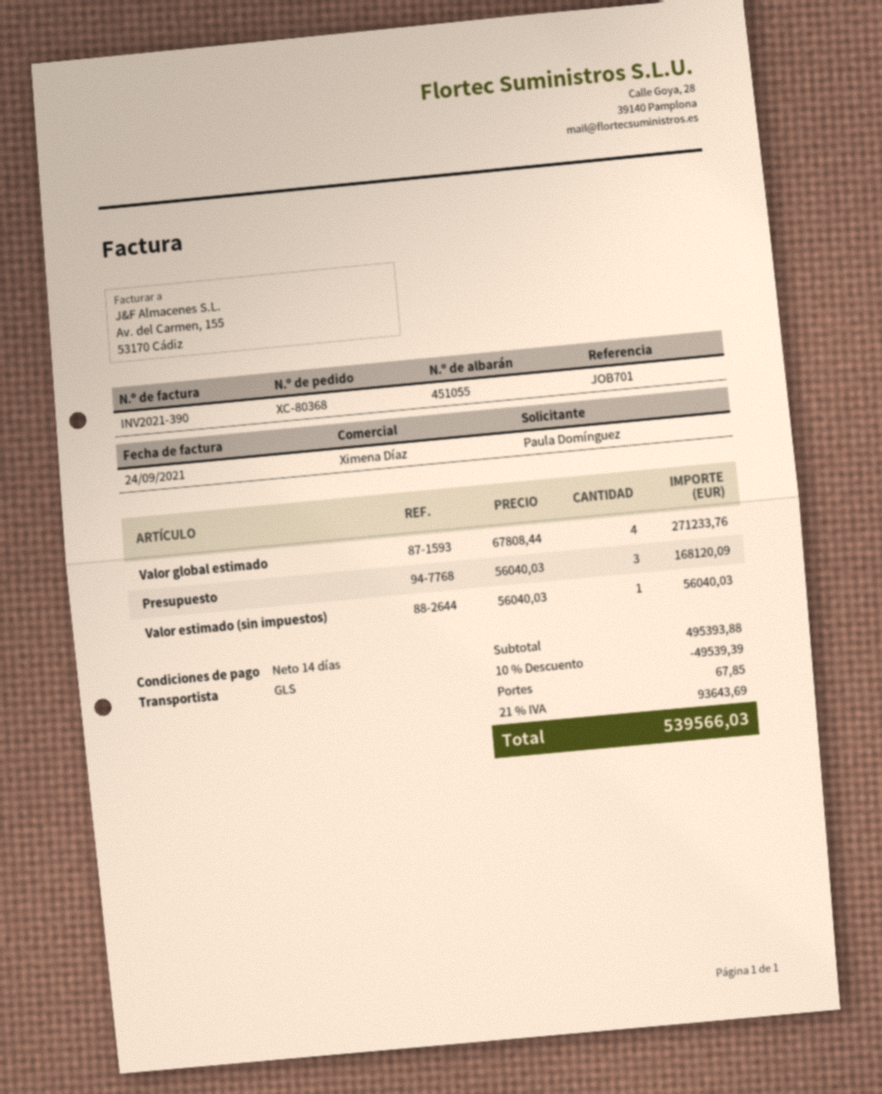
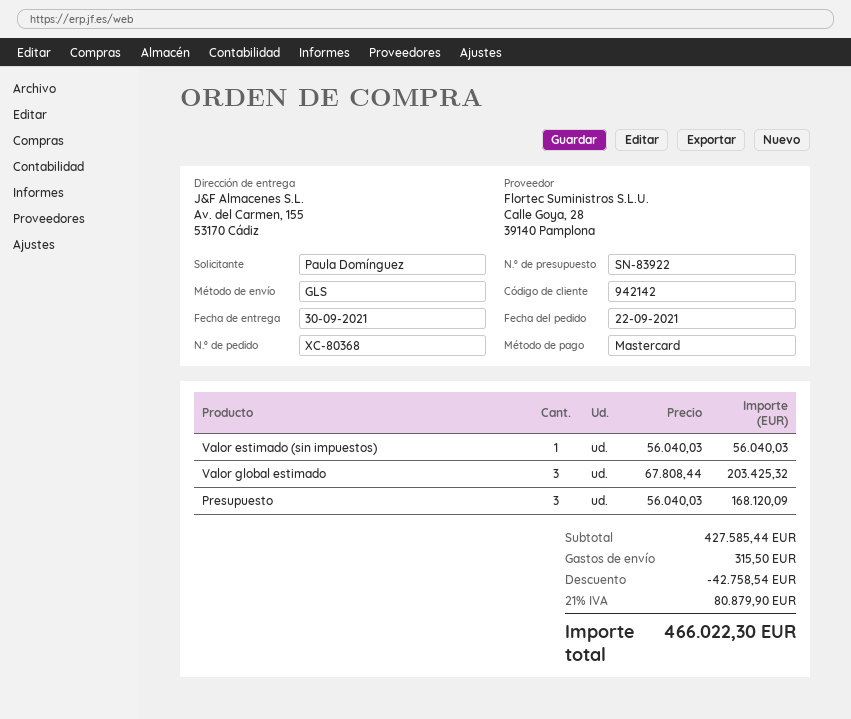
Valor global estimado: 4 x 67808.44 = 271233.76 -> 3 x 67808.44 = 203425.32
subtotal: 495393.88 -> 427585.44
discount: 49539.39 -> 42758.54
shipping: 67.85 -> 315.50
tax: 21% = 93643.69 -> 21% = 80879.90
total: 539566.03 -> 466022.30

